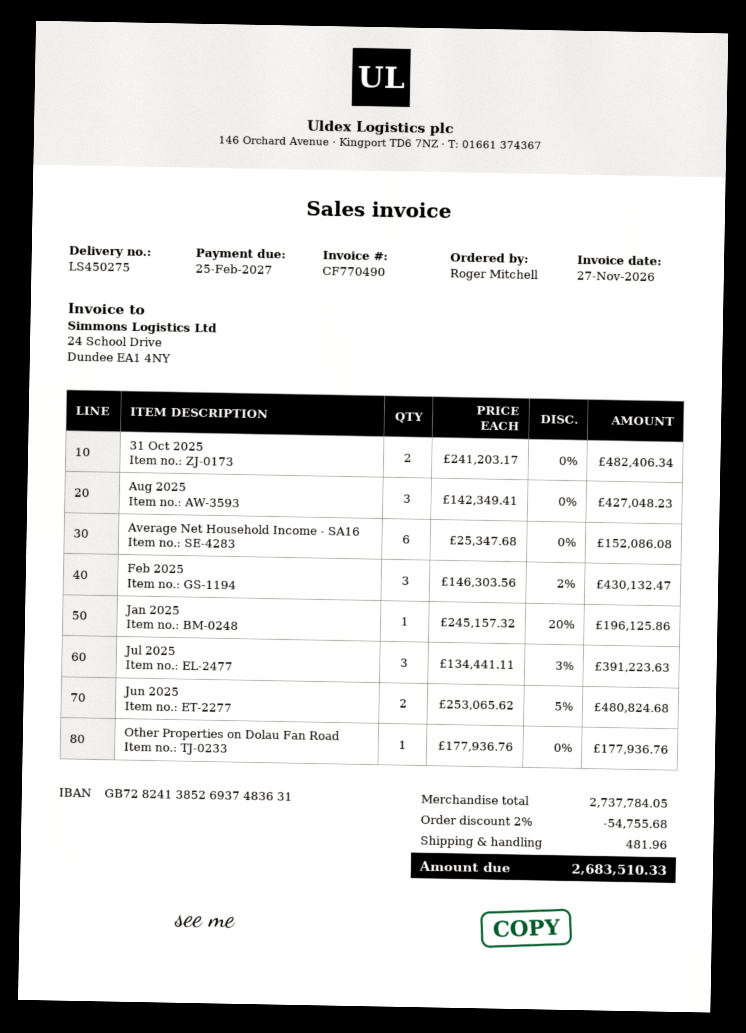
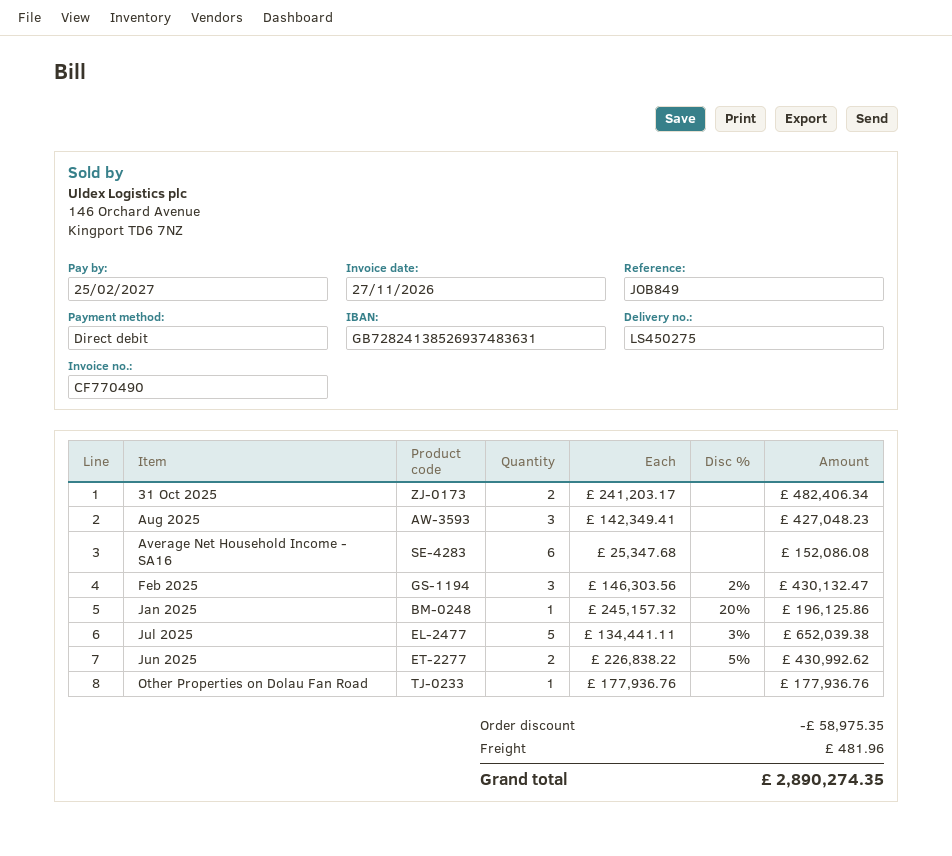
Jul 2025: 3 x 134441.11 - 3% = 391223.63 -> 5 x 134441.11 - 3% = 652039.38
Jun 2025: 2 x 253065.62 - 5% = 480824.68 -> 2 x 226838.22 - 5% = 430992.62
discount: 54755.68 -> 58975.35
total: 2683510.33 -> 2890274.35

